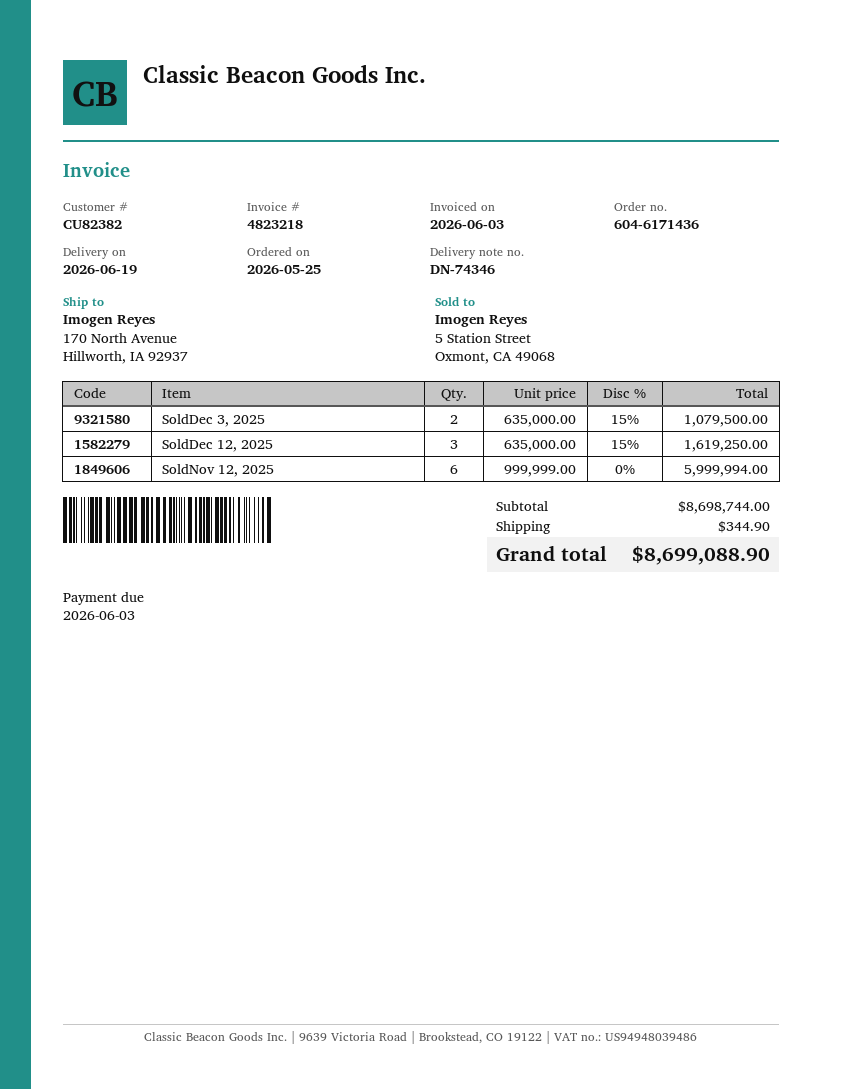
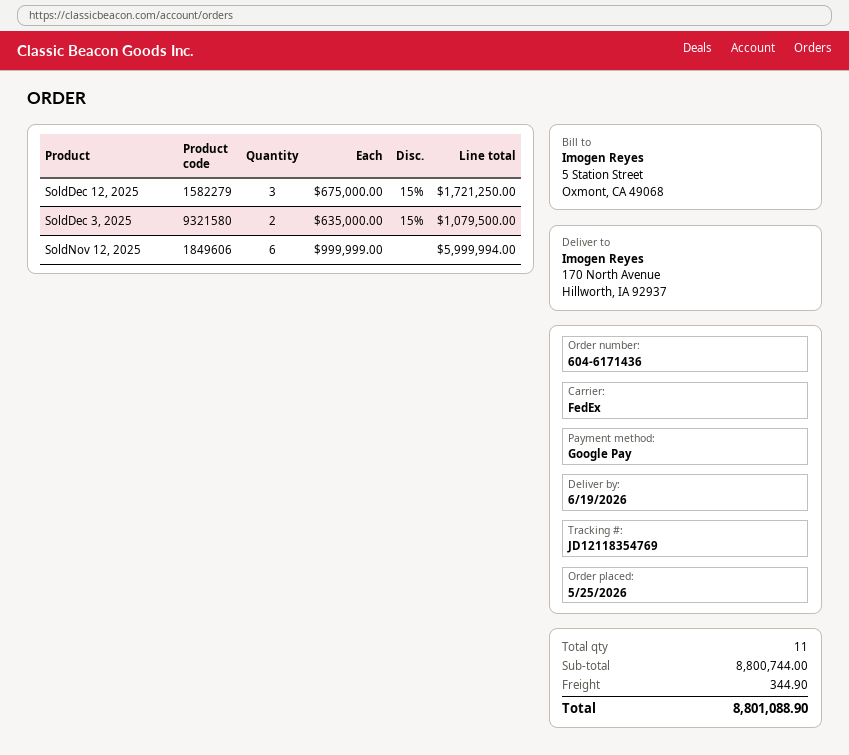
SoldDec 12, 2025: 3 x 635000.00 - 15% = 1619250.00 -> 3 x 675000.00 - 15% = 1721250.00
subtotal: 8698744.00 -> 8800744.00
total: 8699088.90 -> 8801088.90

